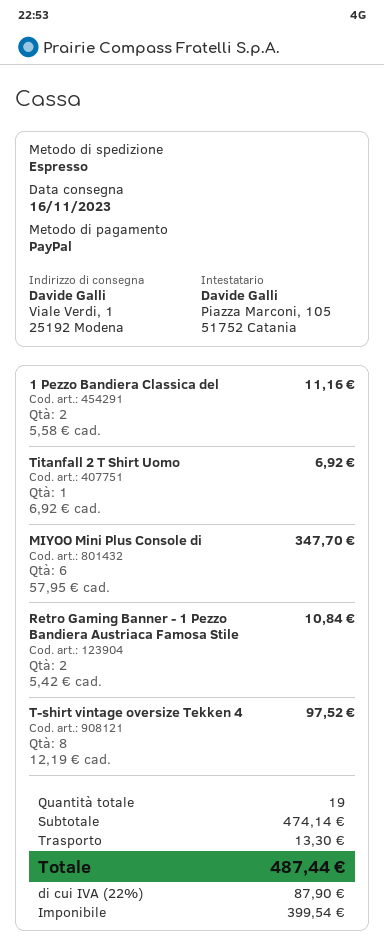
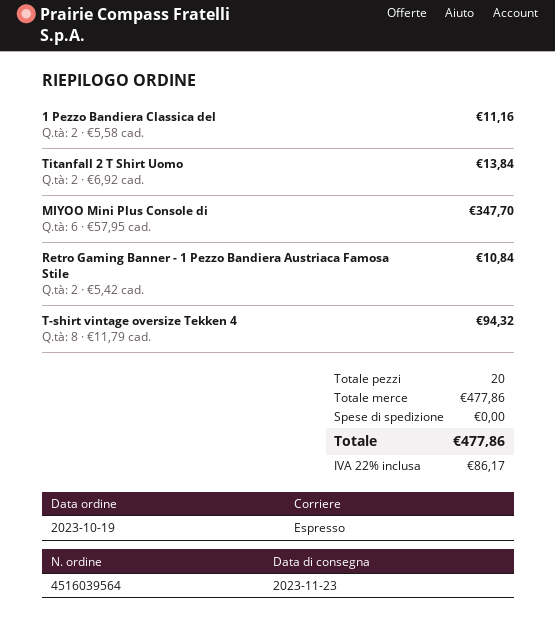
delivery date: 2023-11-16 -> 2023-11-23
Titanfall 2 T Shirt Uomo: 1 x 6.92 = 6.92 -> 2 x 6.92 = 13.84
T-shirt vintage oversize Tekken 4: 8 x 12.19 = 97.52 -> 8 x 11.79 = 94.32
total quantity: 19 -> 20
subtotal: 474.14 -> 477.86
shipping: 13.30 -> 0.00
tax: 22% = 87.90 -> 22% = 86.17
total: 487.44 -> 477.86

